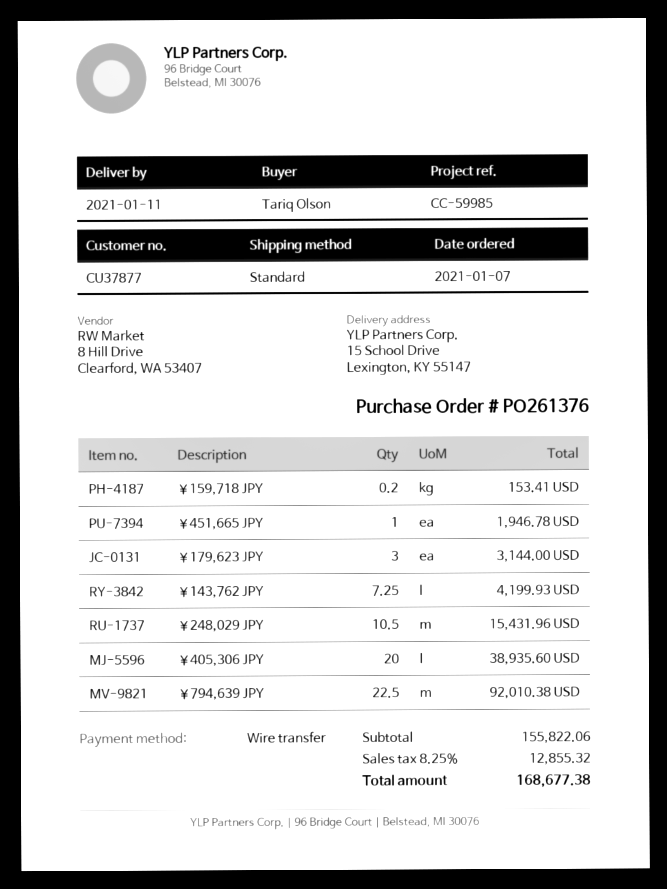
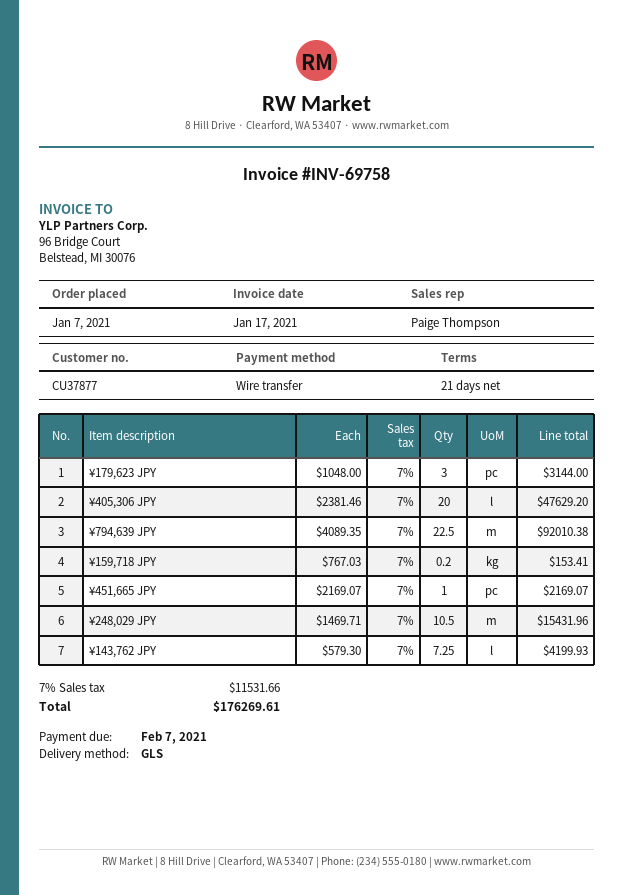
shipping method: standard -> GLS
¥451,665 JPY: 1 for 1946.78 -> 1 for 2169.07
¥405,306 JPY: 20 for 38935.60 -> 20 for 47629.20
tax: 8.25% = 12855.32 -> 7% = 11531.66
total: 168677.38 -> 176269.61

